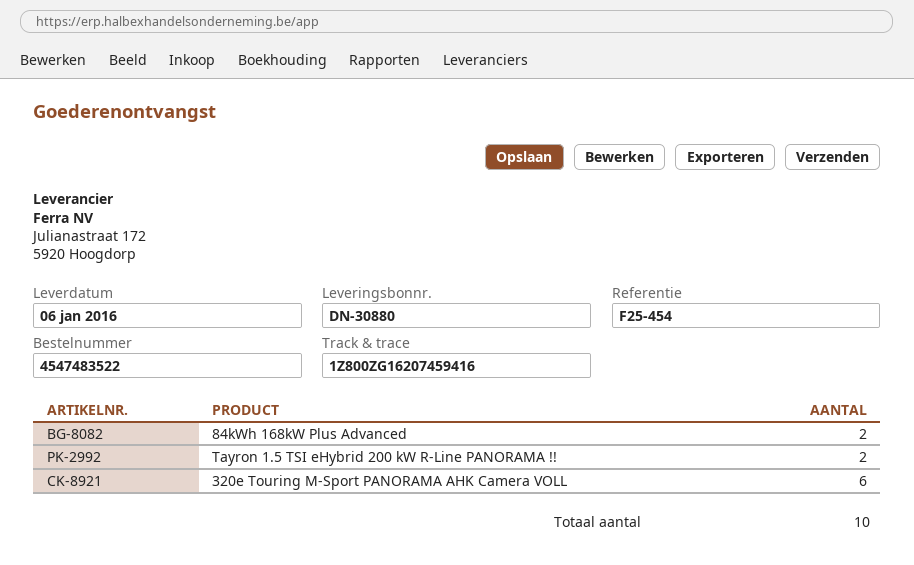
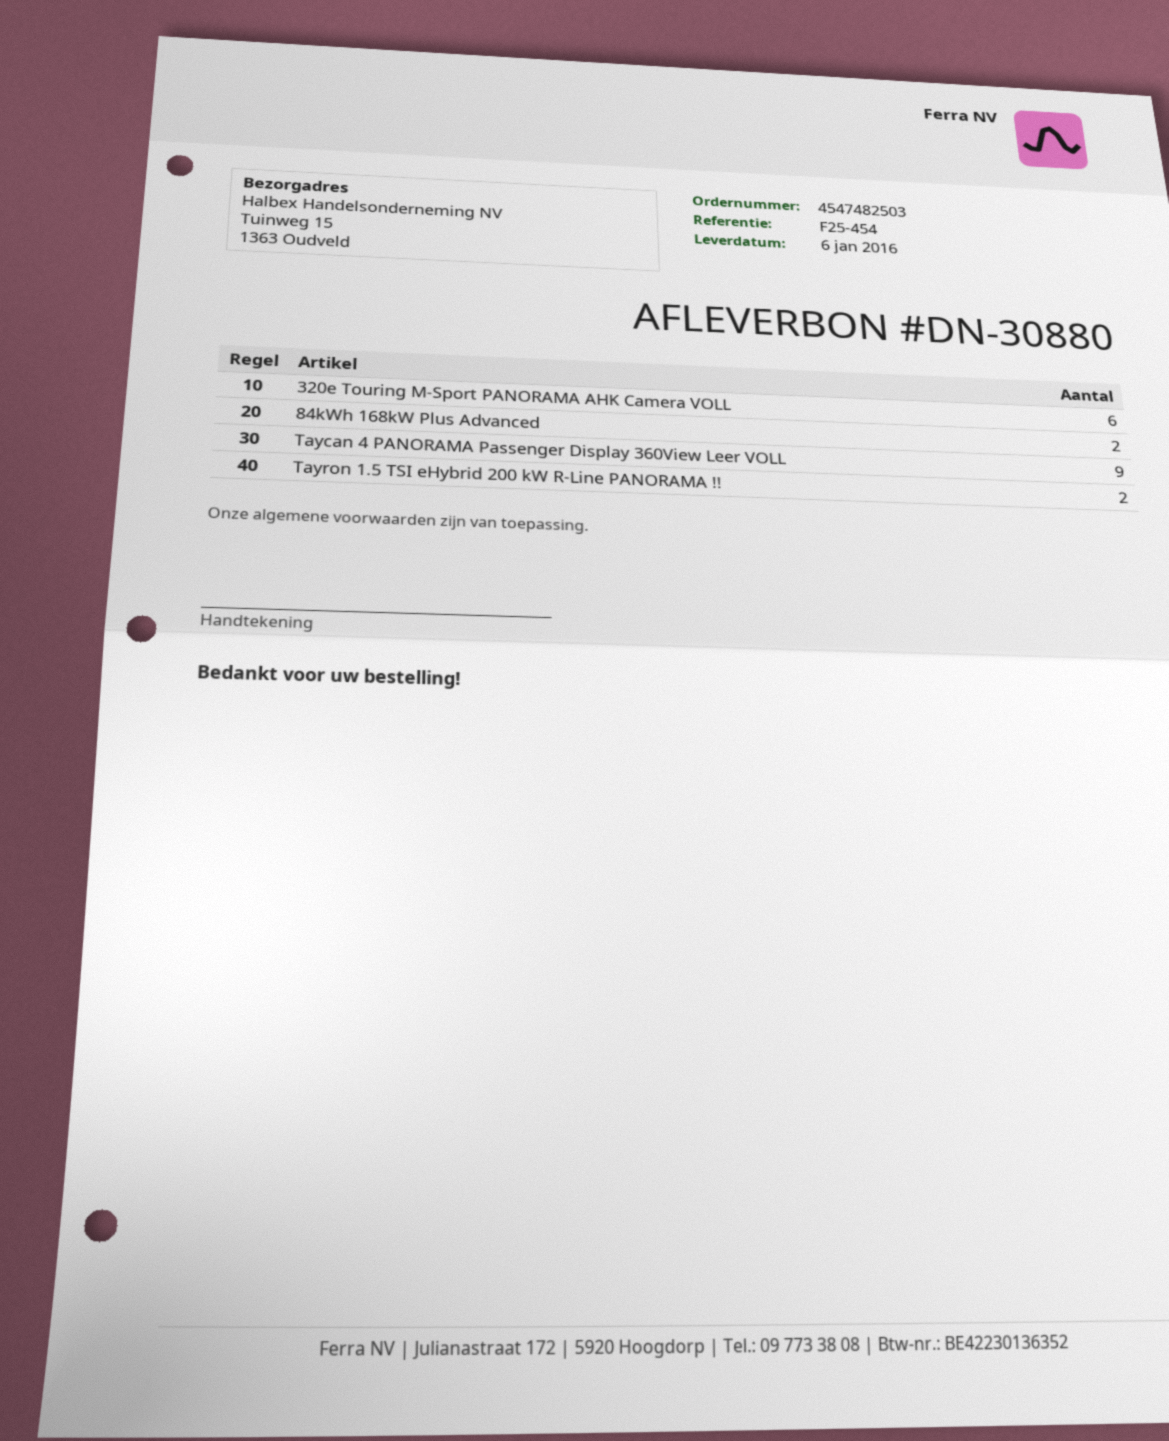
order number: 4547483522 -> 4547482503
Taycan 4 PANORAMA Passenger Display 360View Leer VOLL: none -> 9

